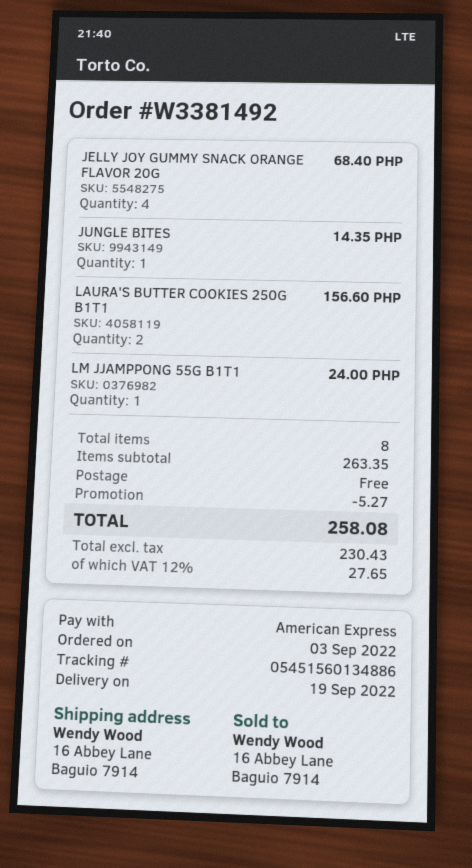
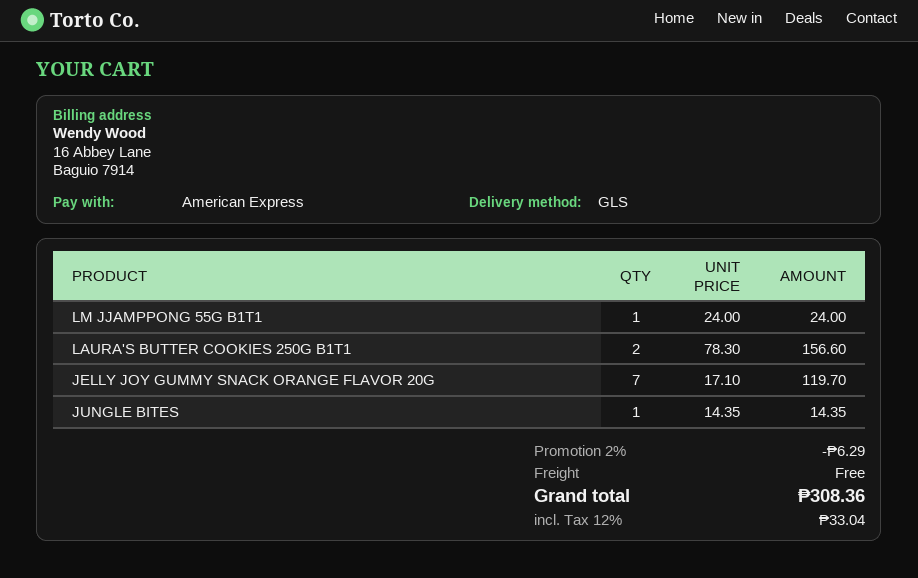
JELLY JOY GUMMY SNACK ORANGE FLAVOR 20G: 4 for 68.40 -> 7 for 119.70
discount: 5.27 -> 6.29
tax: 12% = 27.65 -> 12% = 33.04
total: 258.08 -> 308.36

